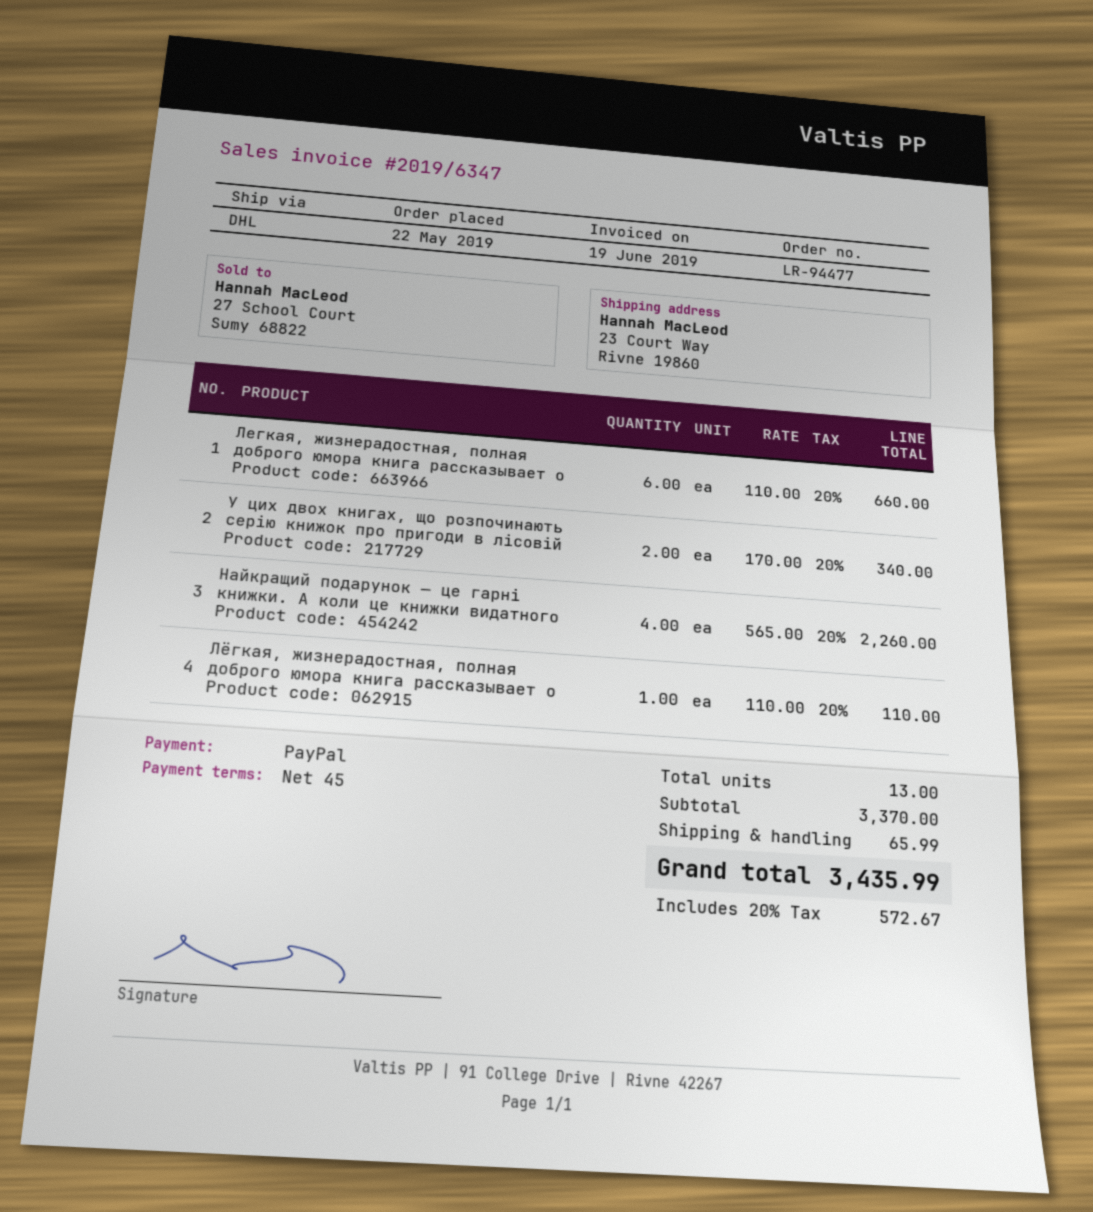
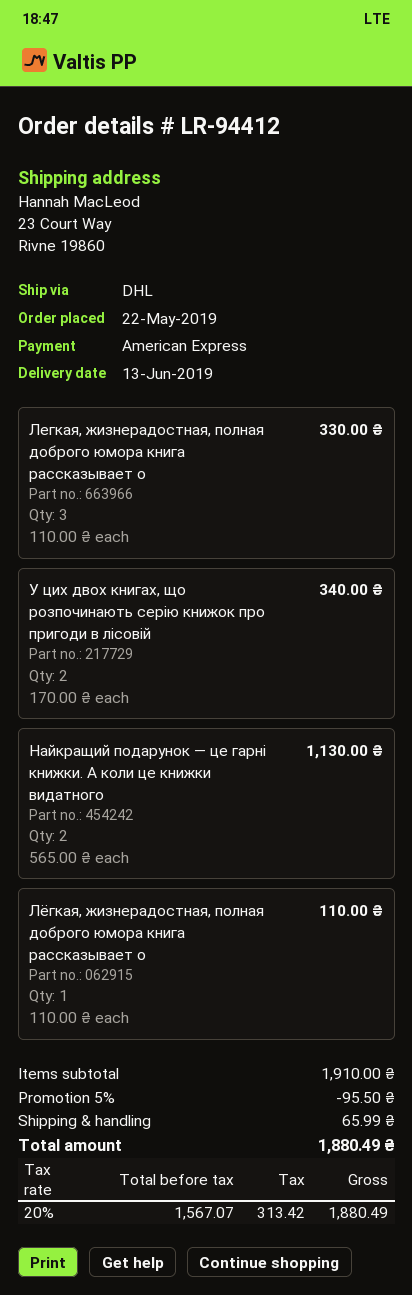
order number: LR-94477 -> LR-94412
payment method: PayPal -> American Express
Легкая, жизнерадостная, полная доброго юмора книга рассказывает о: 6 x 110.00 = 660.00 -> 3 x 110.00 = 330.00
Найкращий подарунок — це гарні книжки. А коли це книжки видатного: 4 x 565.00 = 2260.00 -> 2 x 565.00 = 1130.00
subtotal: 3370.00 -> 1910.00
discount: none -> 5% = 95.50
tax: 20% = 572.67 -> 20% = 313.42
total: 3435.99 -> 1880.49

